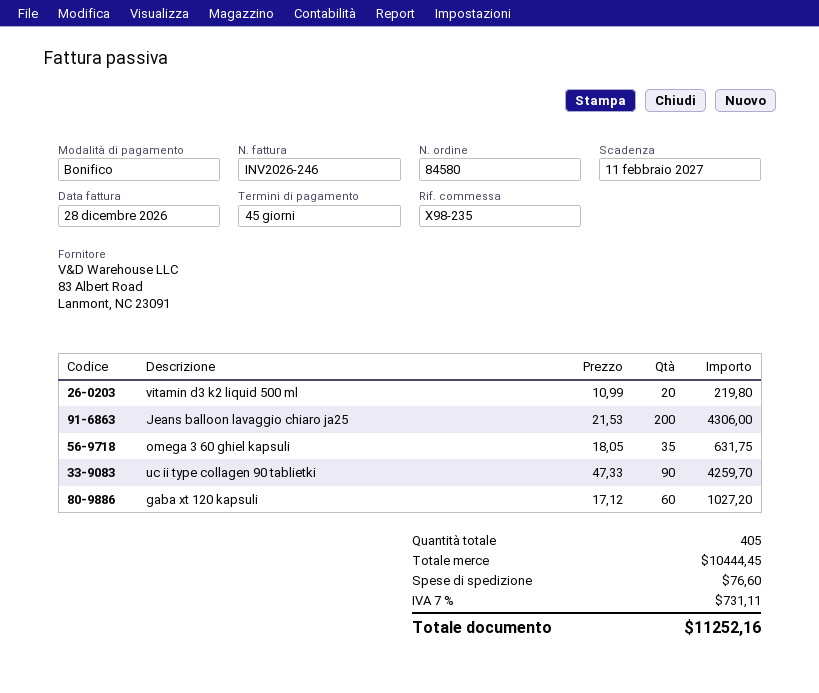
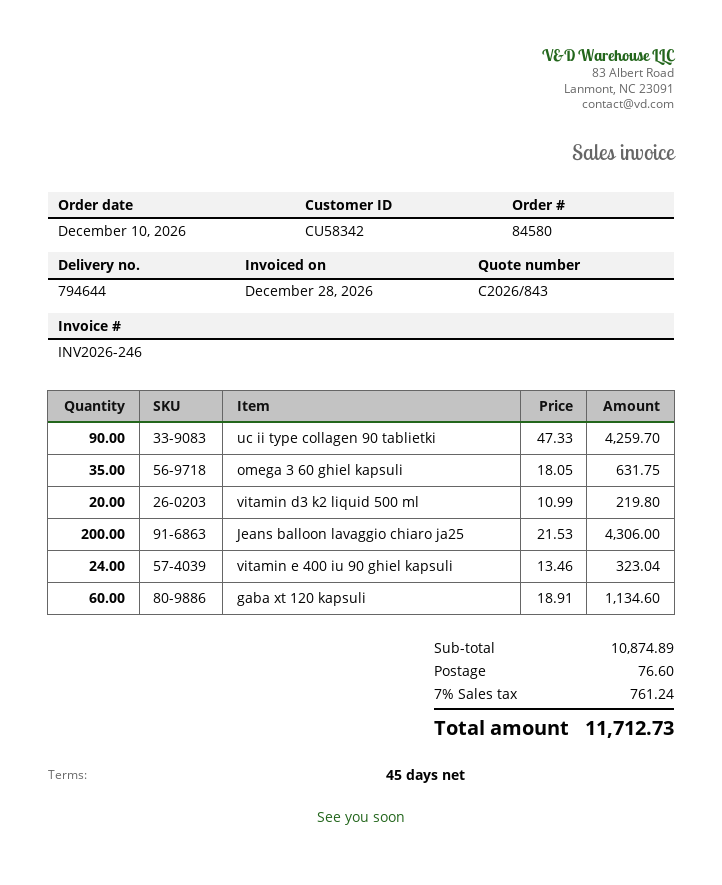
gaba xt 120 kapsuli: 60 x 17.12 = 1027.20 -> 60 x 18.91 = 1134.60
vitamin e 400 iu 90 ghiel kapsuli: none -> 24 x 13.46 = 323.04
subtotal: 10444.45 -> 10874.89
tax: 7% = 731.11 -> 7% = 761.24
total: 11252.16 -> 11712.73

